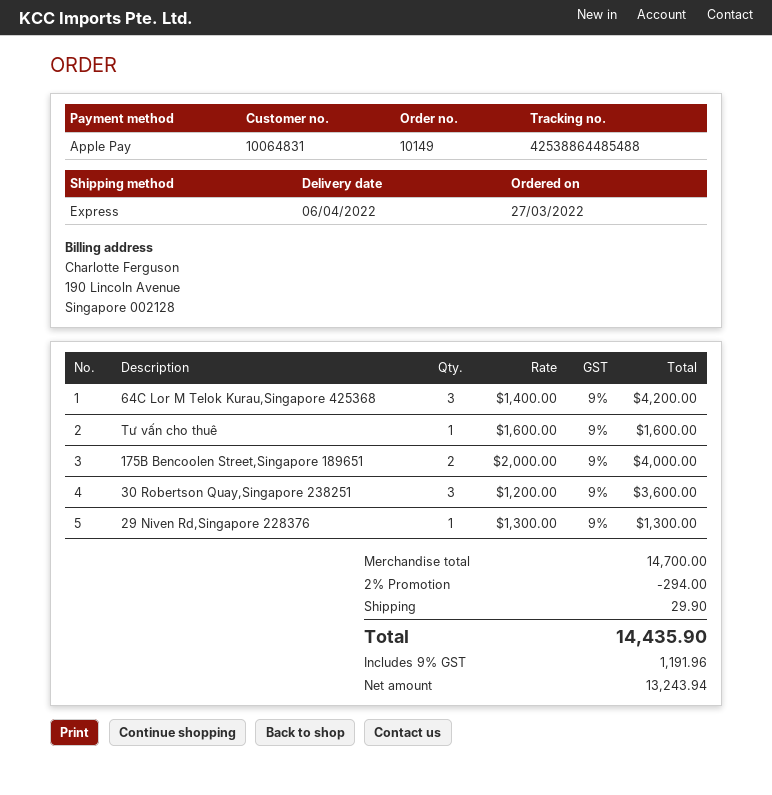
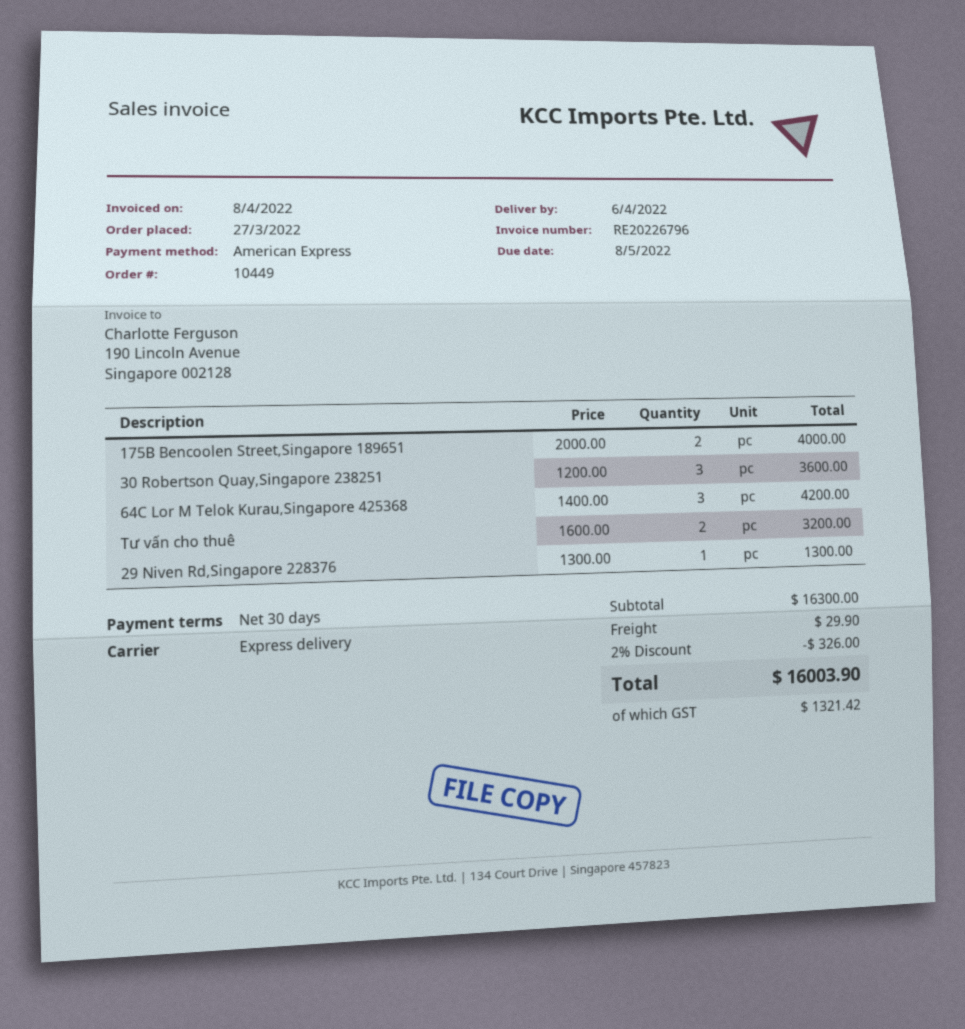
order number: 10149 -> 10449
payment method: Apple Pay -> American Express
Tư vấn cho thuê: 1 x 1600.00 = 1600.00 -> 2 x 1600.00 = 3200.00
subtotal: 14700.00 -> 16300.00
discount: 2% = 294.00 -> 2% = 326.00
tax: 1191.96 -> 1321.42
total: 14435.90 -> 16003.90

